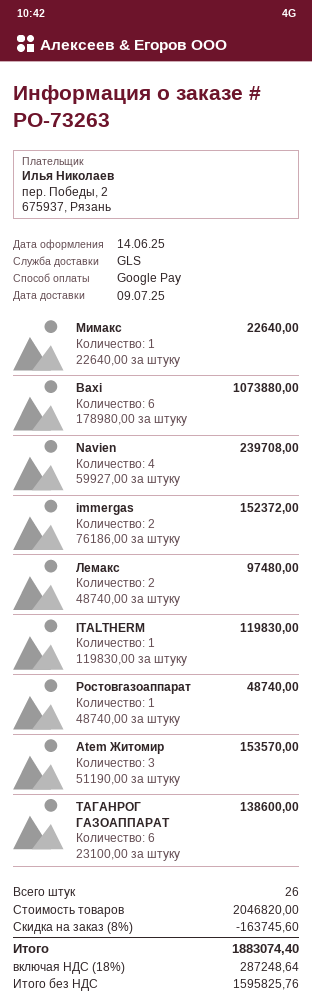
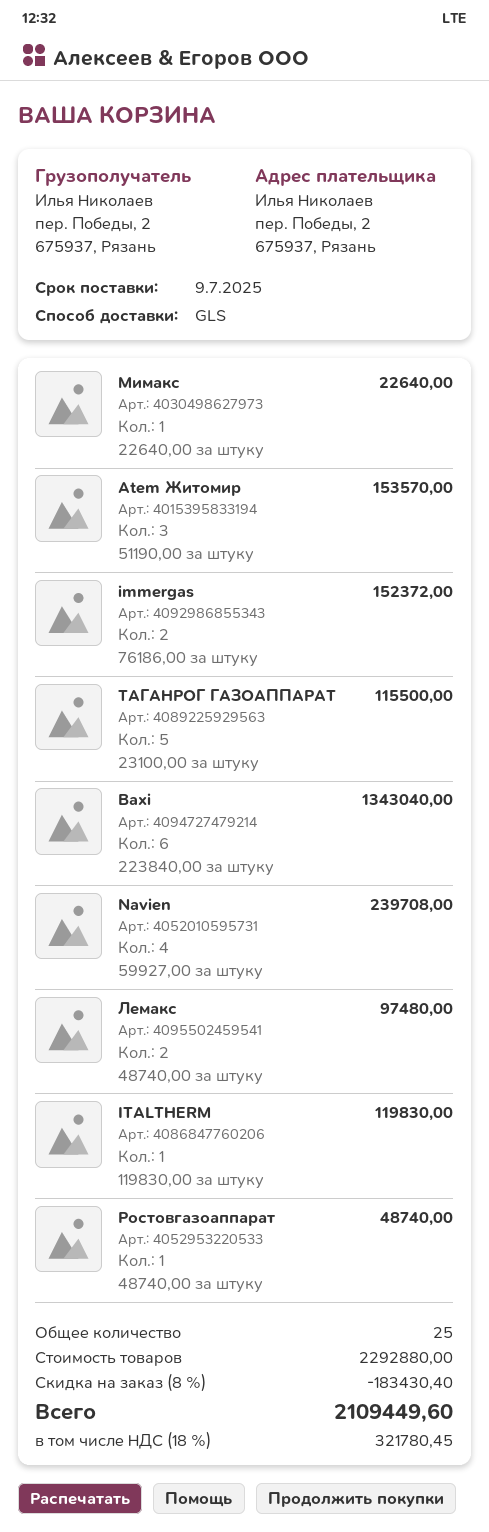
Baxi: 6 x 178980.00 = 1073880.00 -> 6 x 223840.00 = 1343040.00
ТАГАНРОГ ГАЗОАППАРАТ: 6 x 23100.00 = 138600.00 -> 5 x 23100.00 = 115500.00
total quantity: 26 -> 25
subtotal: 2046820.00 -> 2292880.00
discount: 8% = 163745.60 -> 8% = 183430.40
tax: 18% = 287248.64 -> 18% = 321780.45
total: 1883074.40 -> 2109449.60

